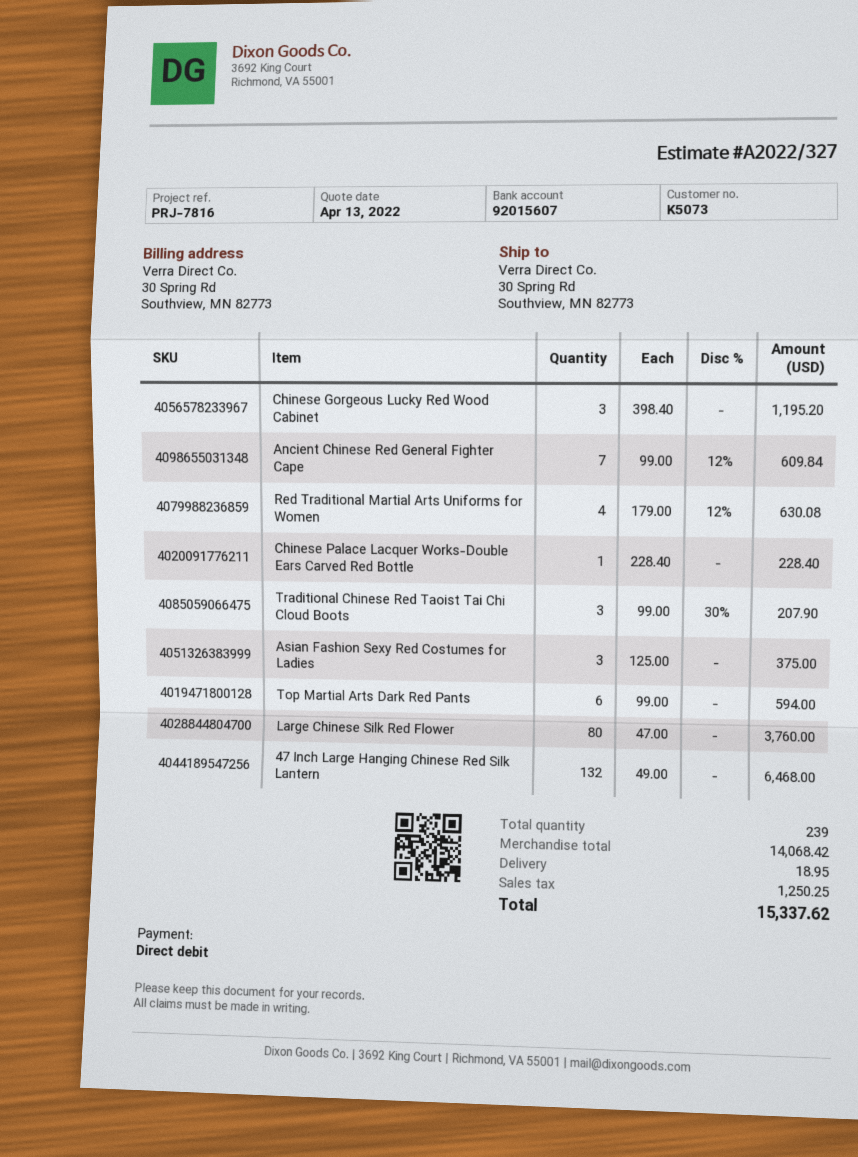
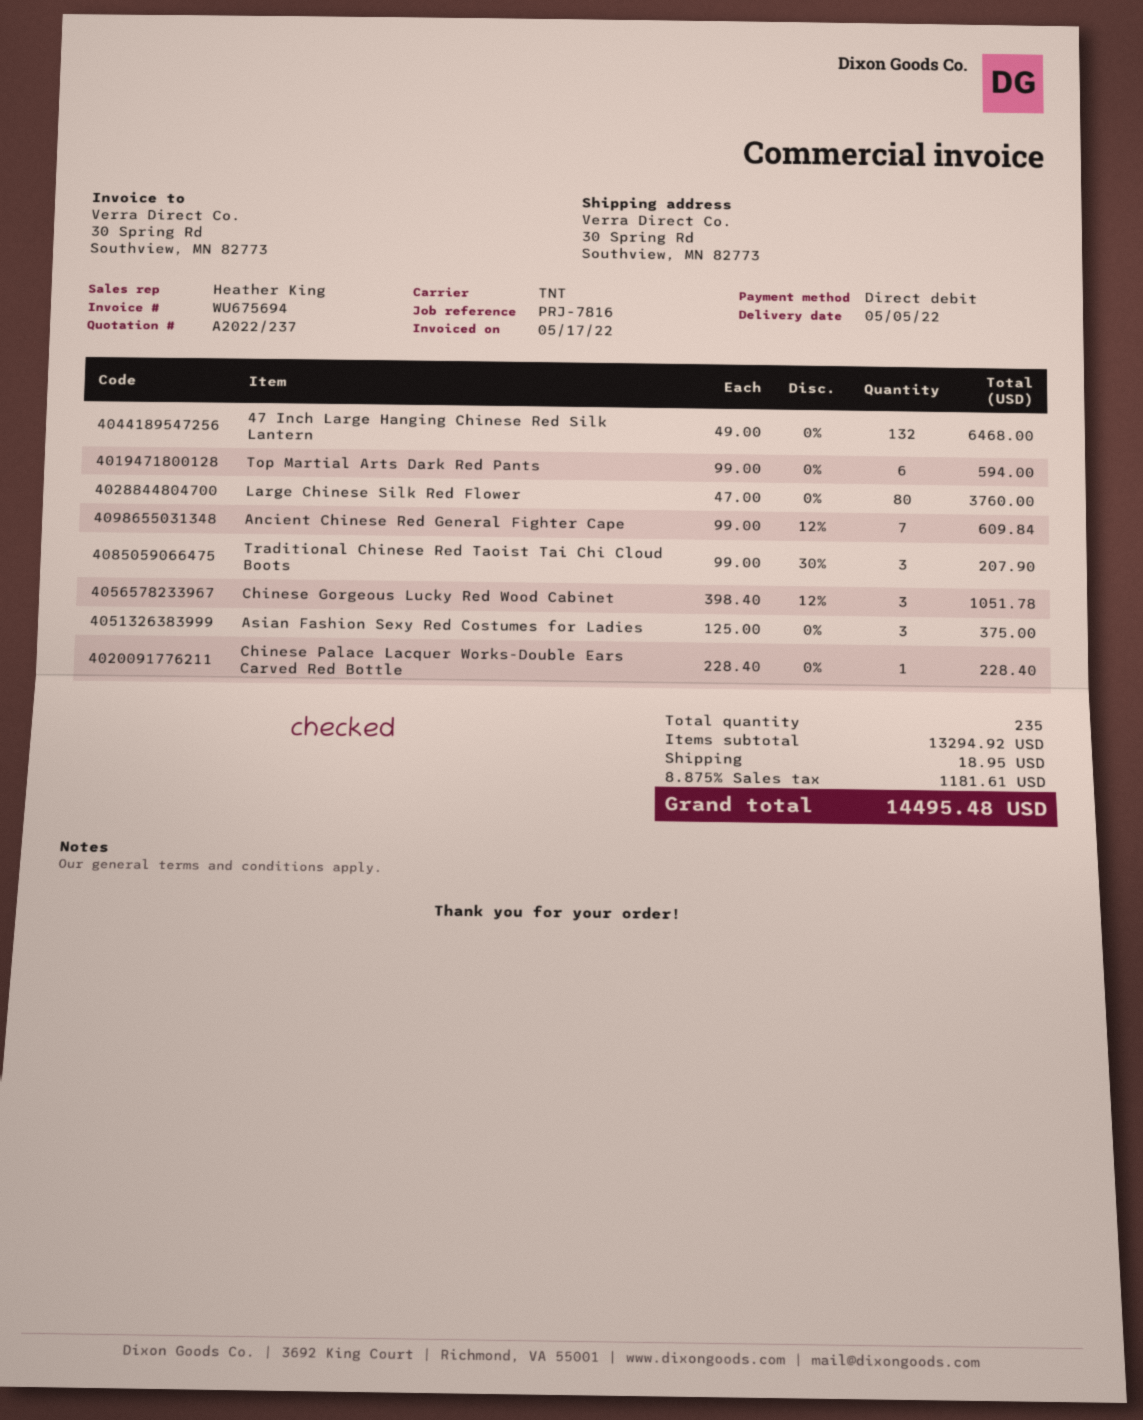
quote number: A2022/327 -> A2022/237
Chinese Gorgeous Lucky Red Wood Cabinet: 3 x 398.40 = 1195.20 -> 3 x 398.40 - 12% = 1051.78
Red Traditional Martial Arts Uniforms for Women: 4 x 179.00 - 12% = 630.08 -> none
total quantity: 239 -> 235
subtotal: 14068.42 -> 13294.92
tax: 1250.25 -> 1181.61
total: 15337.62 -> 14495.48

